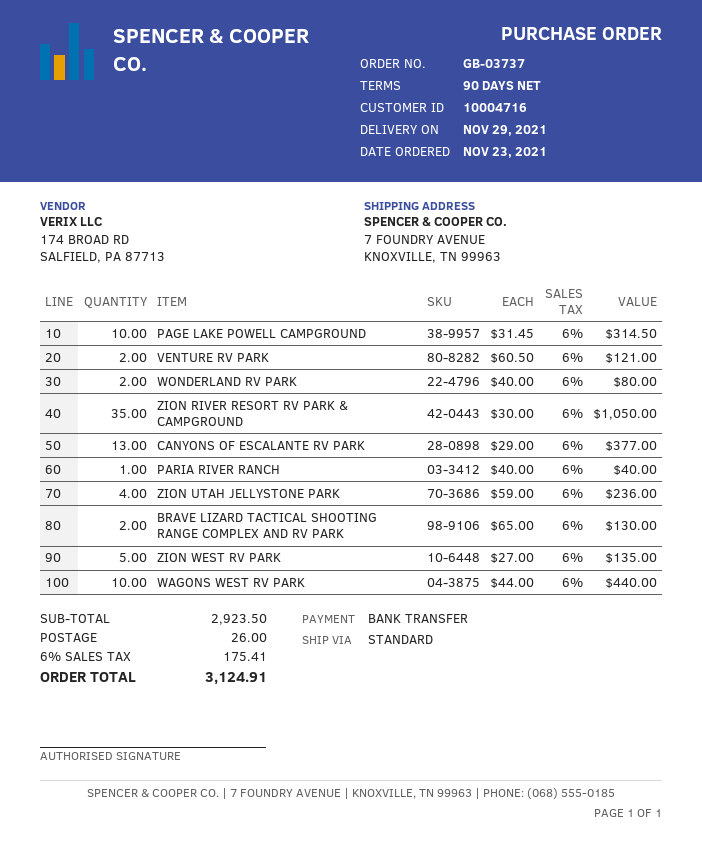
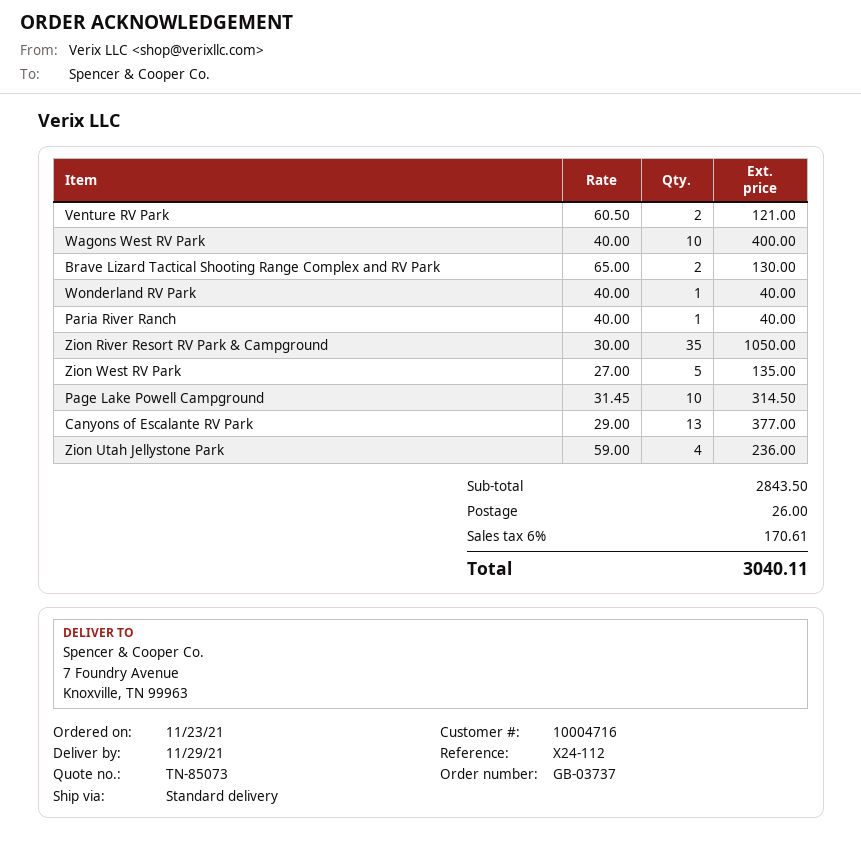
WONDERLAND RV PARK: 2 x 40.00 = 80.00 -> 1 x 40.00 = 40.00
WAGONS WEST RV PARK: 10 x 44.00 = 440.00 -> 10 x 40.00 = 400.00
subtotal: 2923.50 -> 2843.50
tax: 6% = 175.41 -> 6% = 170.61
total: 3124.91 -> 3040.11

